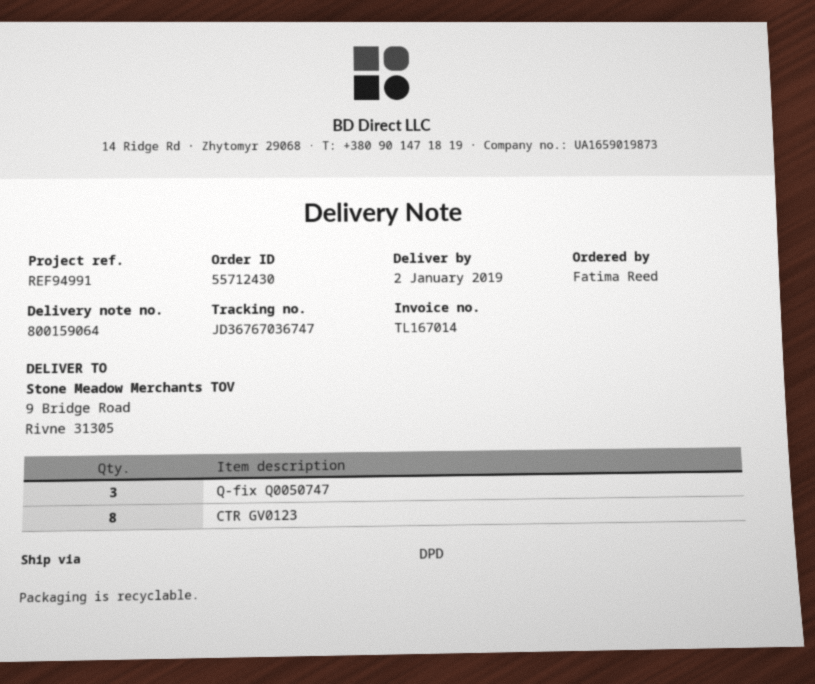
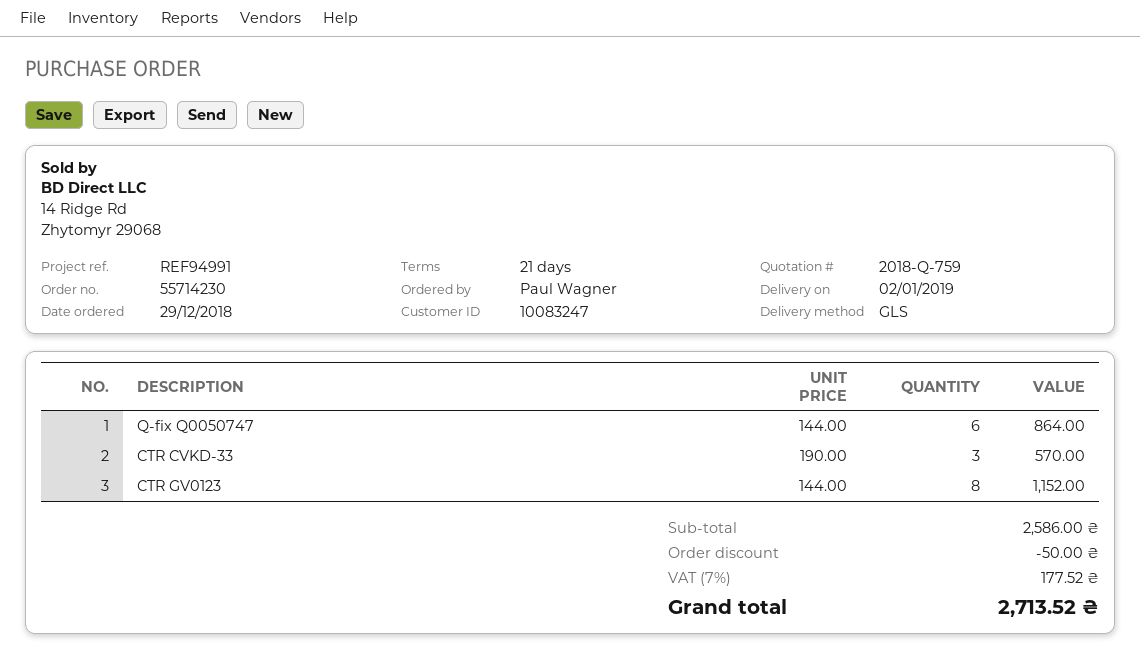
order number: 55712430 -> 55714230
ordered by: Fatima Reed -> Paul Wagner
shipping method: DPD -> GLS
Q-fix Q0050747: 3 -> 6
CTR CVKD-33: none -> 3

